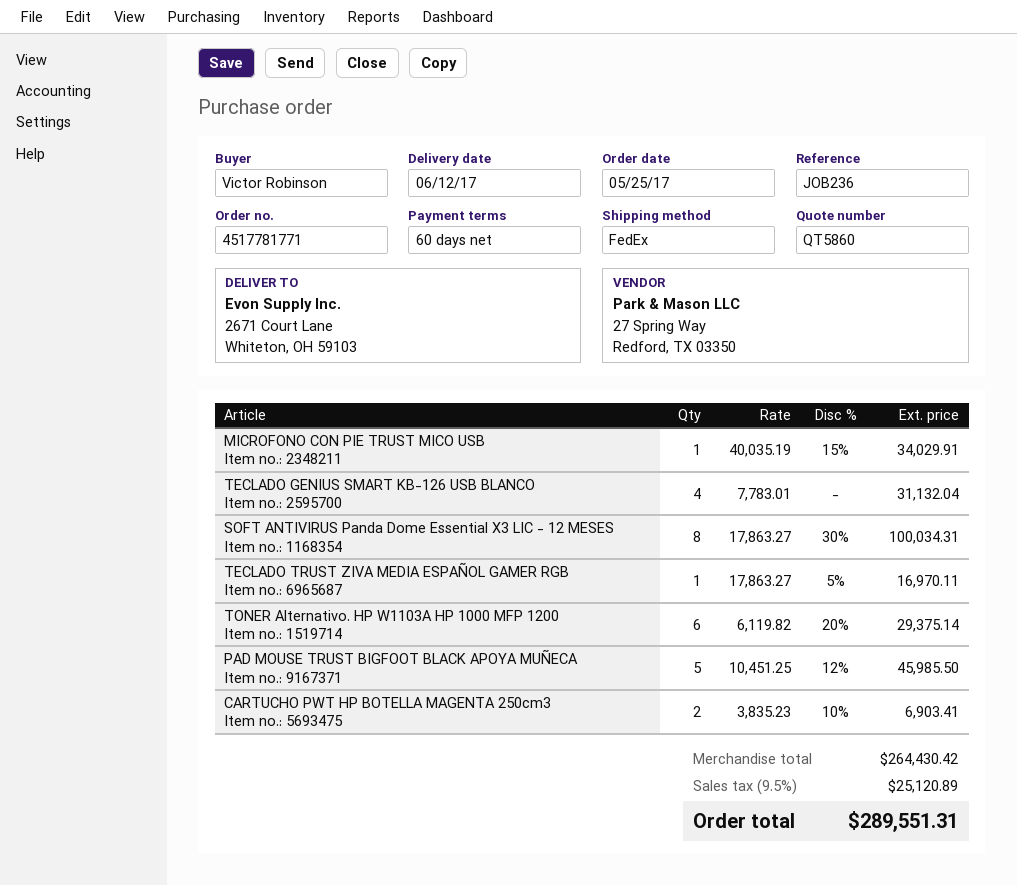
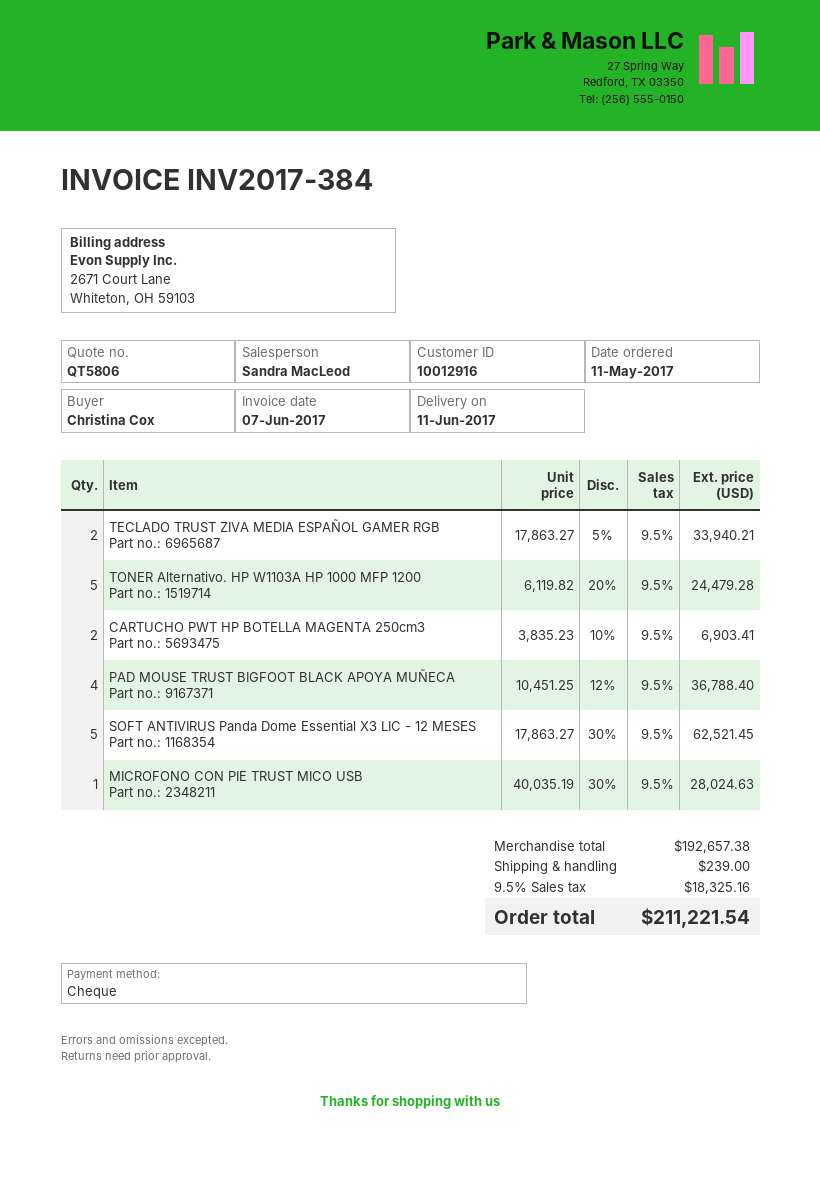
quote number: QT5860 -> QT5806
order date: 2017-05-25 -> 2017-05-11
delivery date: 2017-06-12 -> 2017-06-11
ordered by: Victor Robinson -> Christina Cox
MICROFONO CON PIE TRUST MICO USB: 1 x 40035.19 - 15% = 34029.91 -> 1 x 40035.19 - 30% = 28024.63
TECLADO GENIUS SMART KB-126 USB BLANCO: 4 x 7783.01 = 31132.04 -> none
SOFT ANTIVIRUS Panda Dome Essential X3 LIC - 12 MESES: 8 x 17863.27 - 30% = 100034.31 -> 5 x 17863.27 - 30% = 62521.45
TECLADO TRUST ZIVA MEDIA ESPAÑOL GAMER RGB: 1 x 17863.27 - 5% = 16970.11 -> 2 x 17863.27 - 5% = 33940.21
TONER Alternativo. HP W1103A HP 1000 MFP 1200: 6 x 6119.82 - 20% = 29375.14 -> 5 x 6119.82 - 20% = 24479.28
PAD MOUSE TRUST BIGFOOT BLACK APOYA MUÑECA: 5 x 10451.25 - 12% = 45985.50 -> 4 x 10451.25 - 12% = 36788.40
subtotal: 264430.42 -> 192657.38
shipping: none -> 239.00
tax: 9.5% = 25120.89 -> 9.5% = 18325.16
total: 289551.31 -> 211221.54

